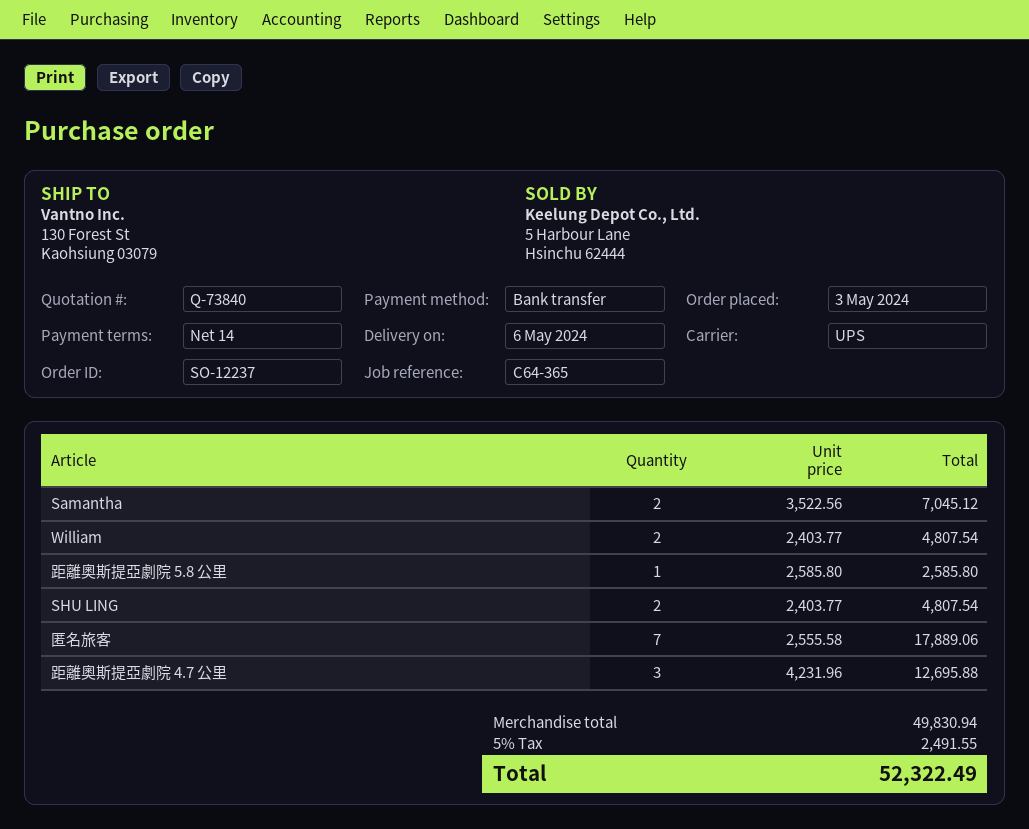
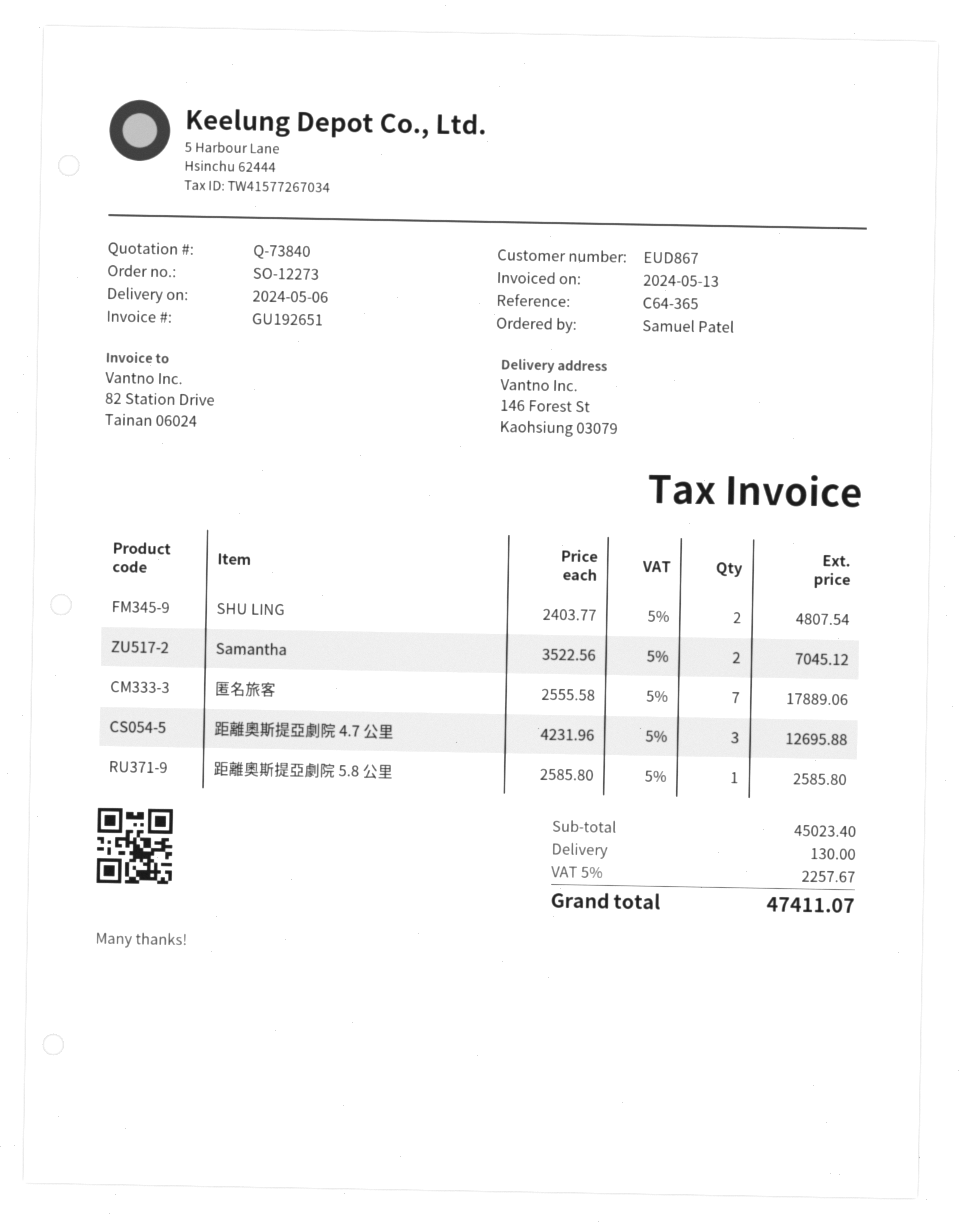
order number: SO-12237 -> SO-12273
ship to: 130 Forest St, Kaohsiung 03079 -> 146 Forest St, Kaohsiung 03079
William: 2 x 2403.77 = 4807.54 -> none
subtotal: 49830.94 -> 45023.40
shipping: none -> 130.00
tax: 5% = 2491.55 -> 5% = 2257.67
total: 52322.49 -> 47411.07

